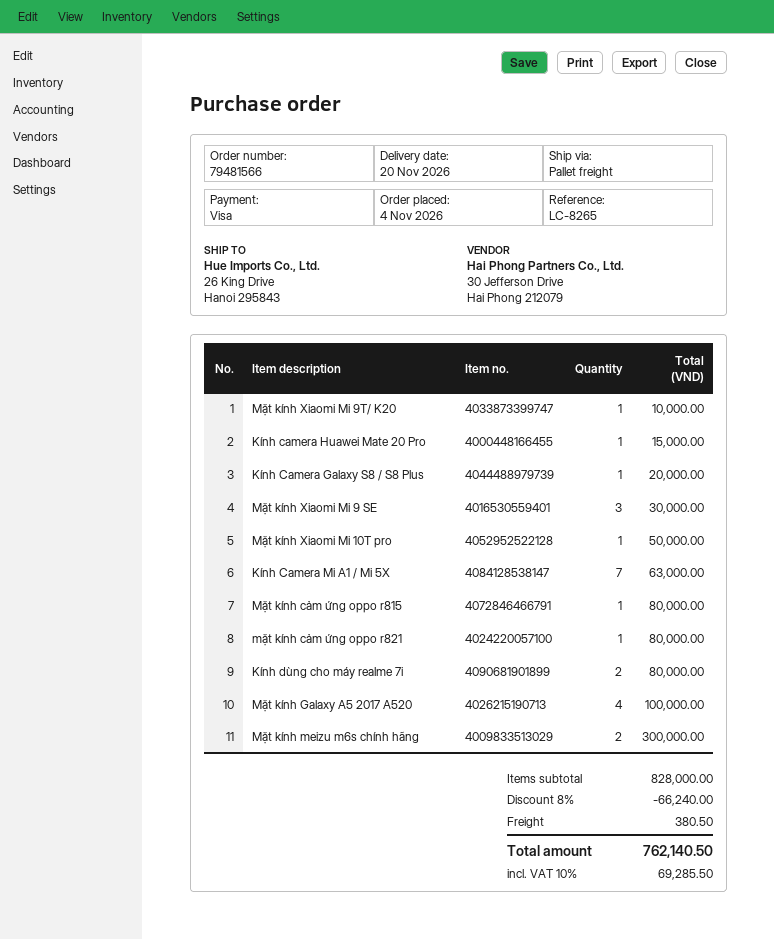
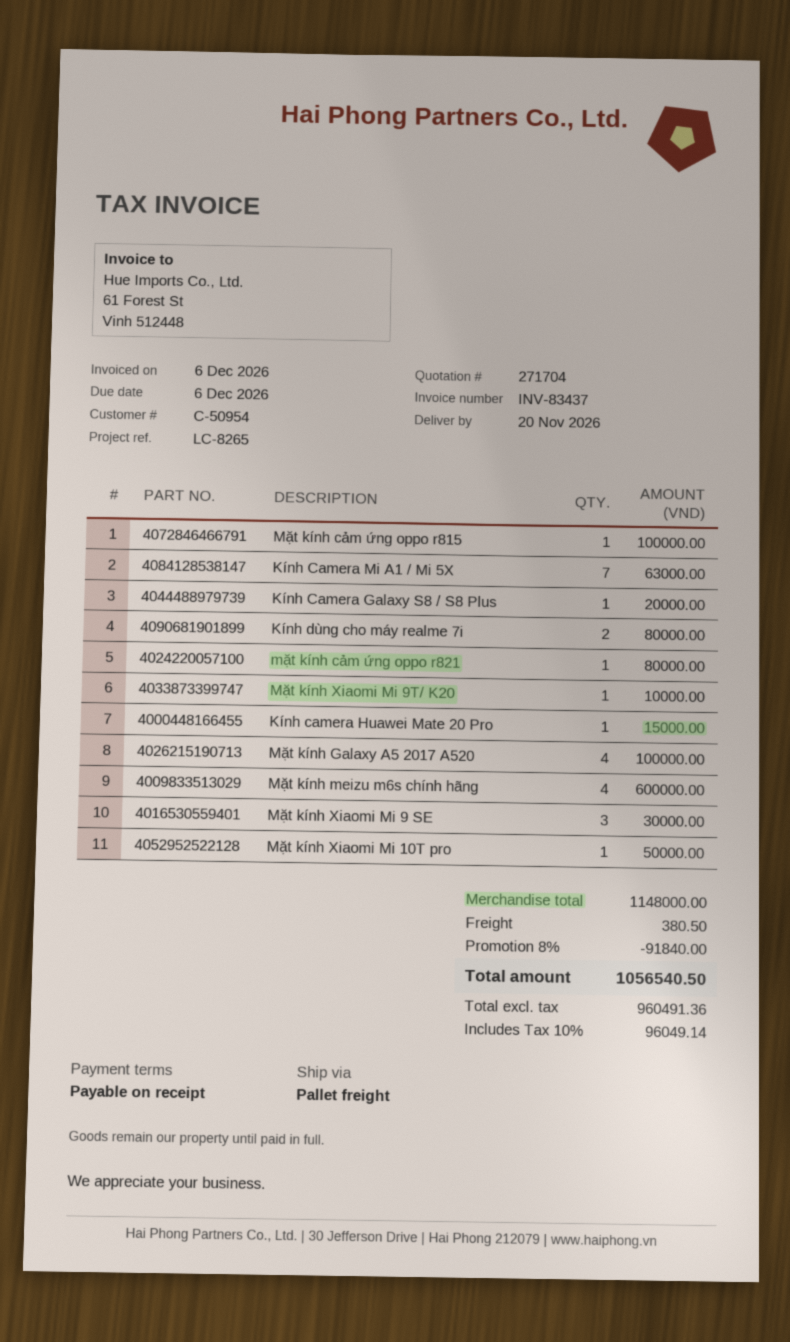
Mặt kính cảm ứng oppo r815: 1 for 80000.00 -> 1 for 100000.00
Mặt kính meizu m6s chính hãng: 2 for 300000.00 -> 4 for 600000.00
subtotal: 828000.00 -> 1148000.00
discount: 8% = 66240.00 -> 8% = 91840.00
tax: 10% = 69285.50 -> 10% = 96049.14
total: 762140.50 -> 1056540.50

